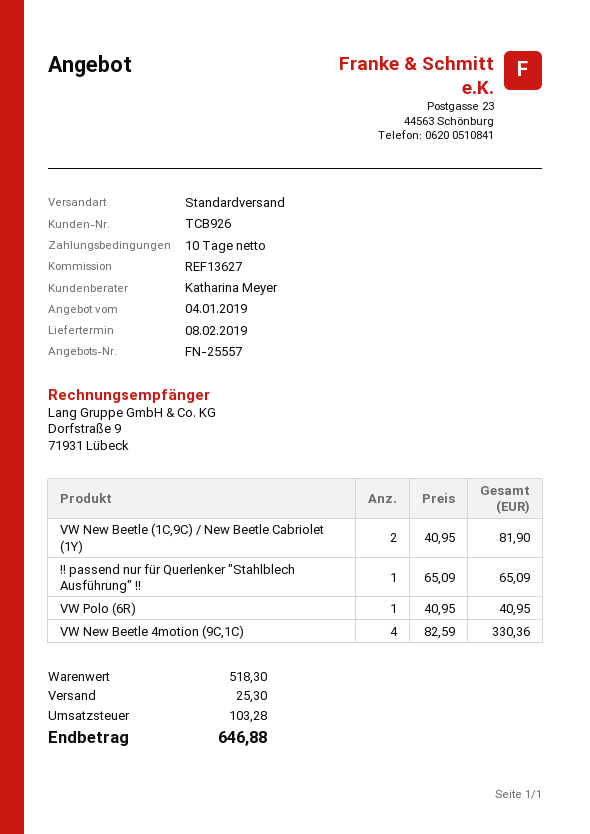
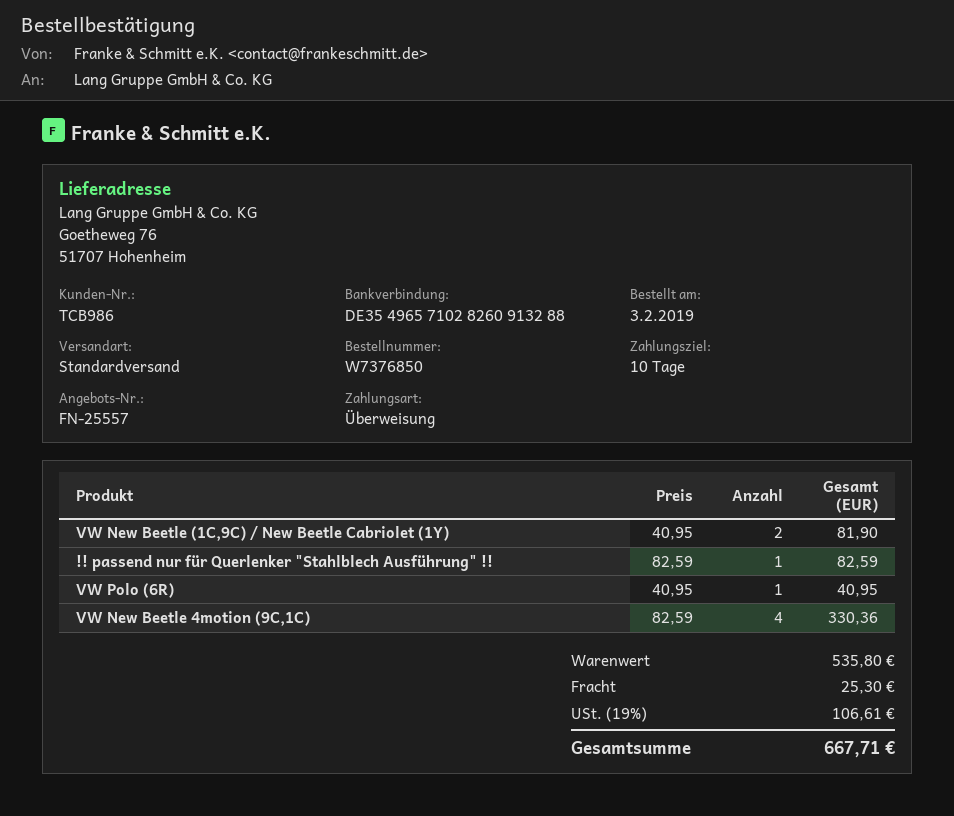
customer number: TCB926 -> TCB986
!! passend nur für Querlenker "Stahlblech Ausführung" !!: 1 x 65.09 = 65.09 -> 1 x 82.59 = 82.59
subtotal: 518.30 -> 535.80
tax: 103.28 -> 106.61
total: 646.88 -> 667.71

